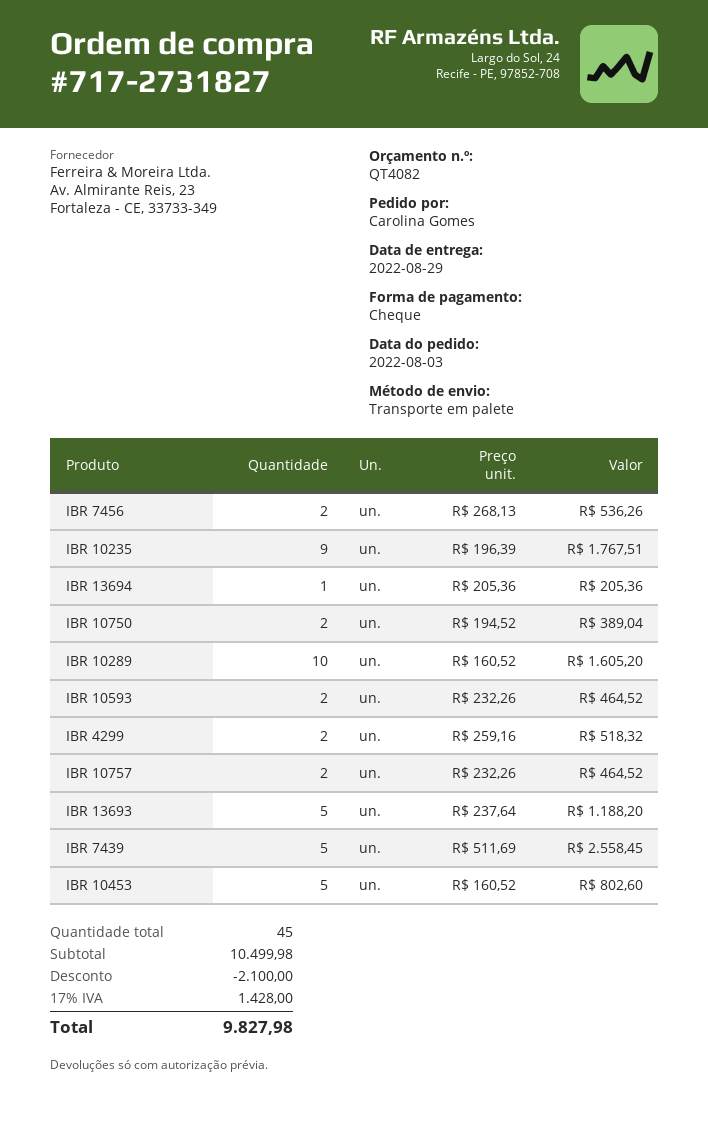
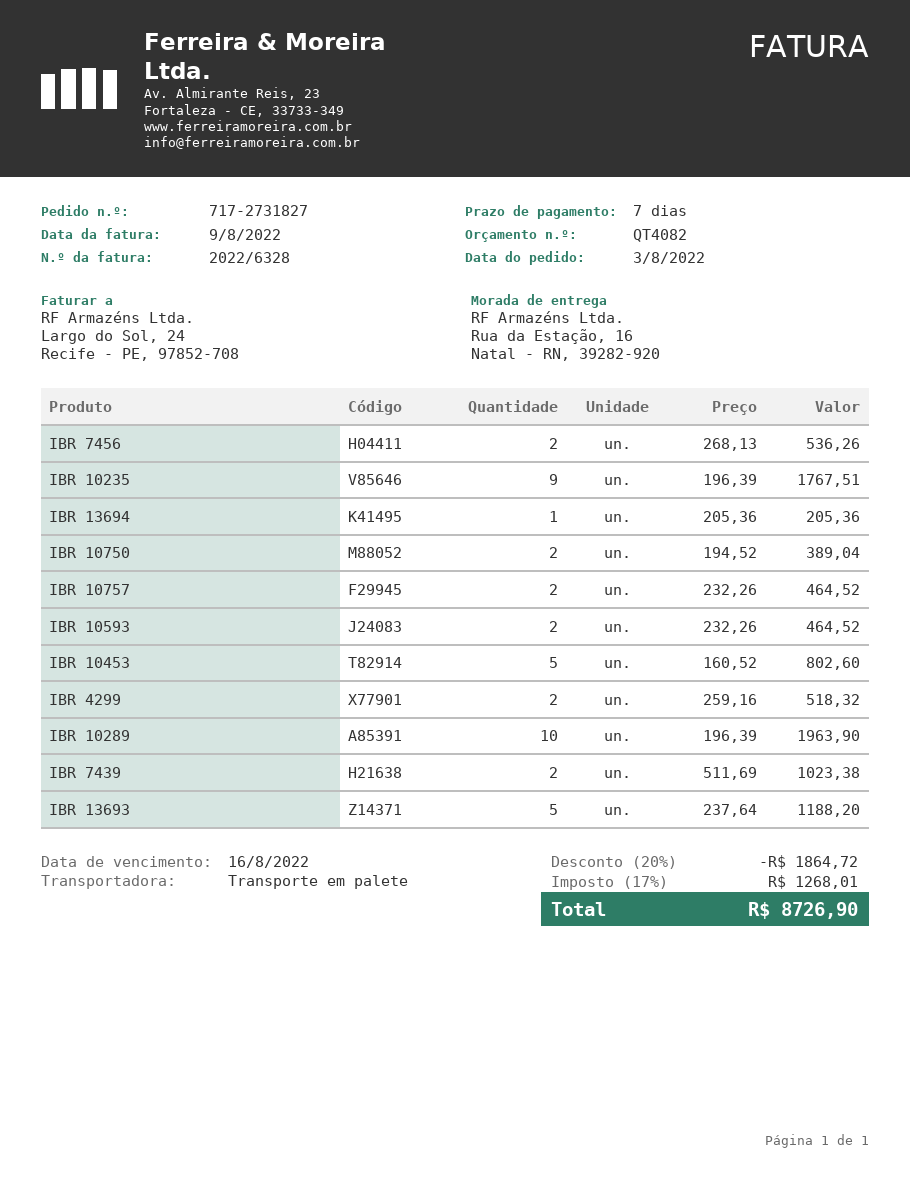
IBR 10289: 10 x 160.52 = 1605.20 -> 10 x 196.39 = 1963.90
IBR 7439: 5 x 511.69 = 2558.45 -> 2 x 511.69 = 1023.38
discount: 2100.00 -> 1864.72
tax: 17% = 1428.00 -> 17% = 1268.01
total: 9827.98 -> 8726.90

